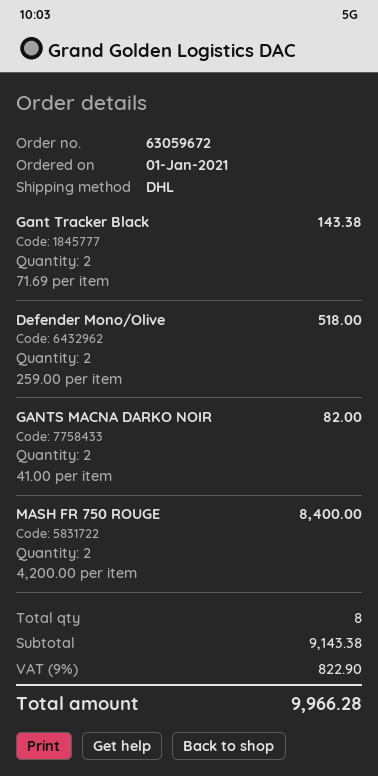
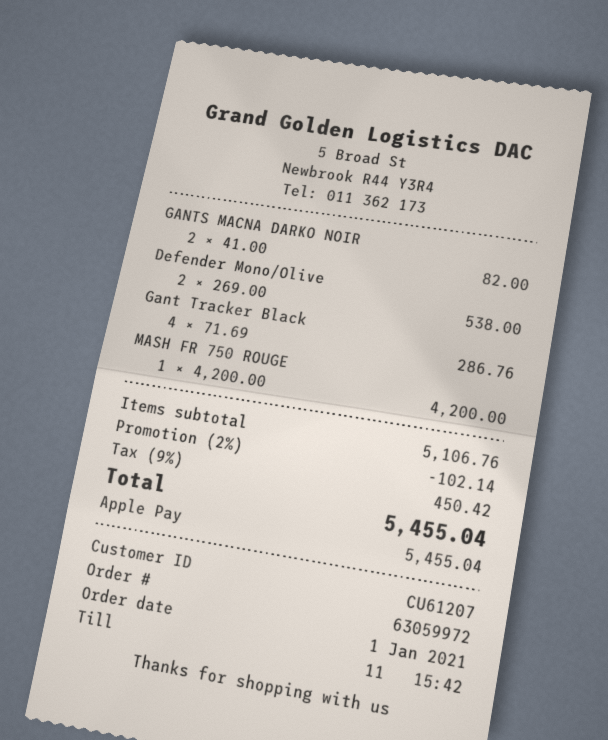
order number: 63059672 -> 63059972
Gant Tracker Black: 2 x 71.69 = 143.38 -> 4 x 71.69 = 286.76
Defender Mono/Olive: 2 x 259.00 = 518.00 -> 2 x 269.00 = 538.00
MASH FR 750 ROUGE: 2 x 4200.00 = 8400.00 -> 1 x 4200.00 = 4200.00
subtotal: 9143.38 -> 5106.76
discount: none -> 2% = 102.14
tax: 9% = 822.90 -> 9% = 450.42
total: 9966.28 -> 5455.04

